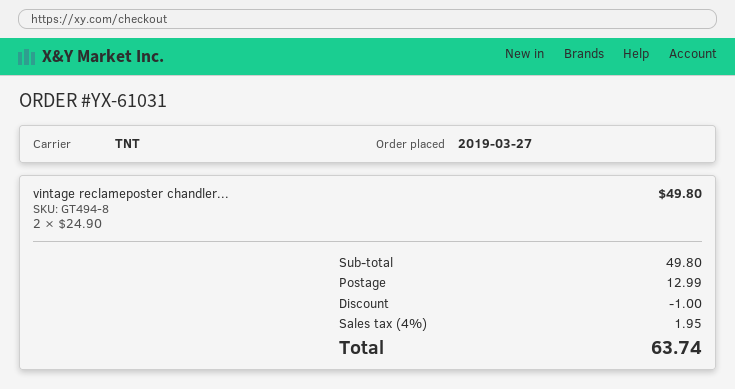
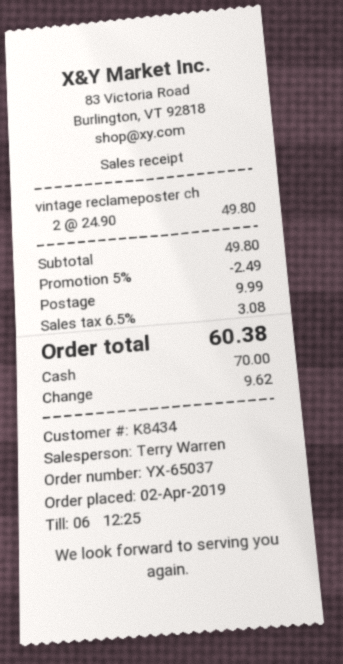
order number: YX-61031 -> YX-65037
order date: 2019-03-27 -> 2019-04-02
discount: 1.00 -> 2.49
shipping: 12.99 -> 9.99
tax: 4% = 1.95 -> 6.5% = 3.08
total: 63.74 -> 60.38

